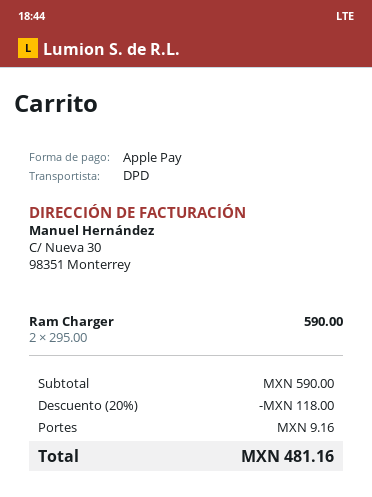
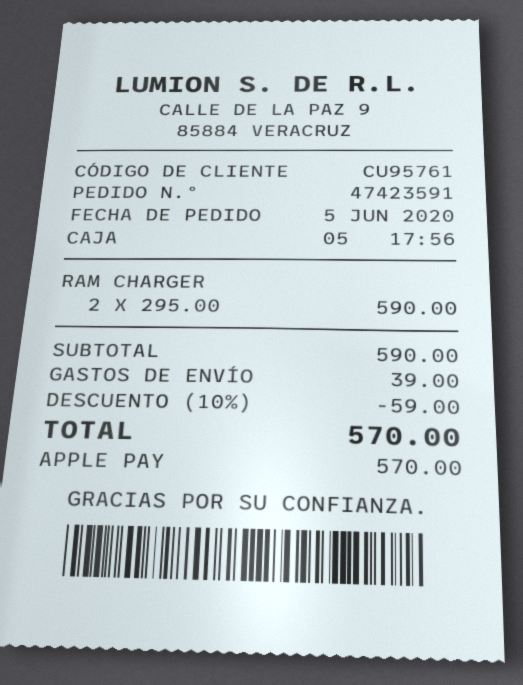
discount: 20% = 118.00 -> 10% = 59.00
shipping: 9.16 -> 39.00
total: 481.16 -> 570.00

